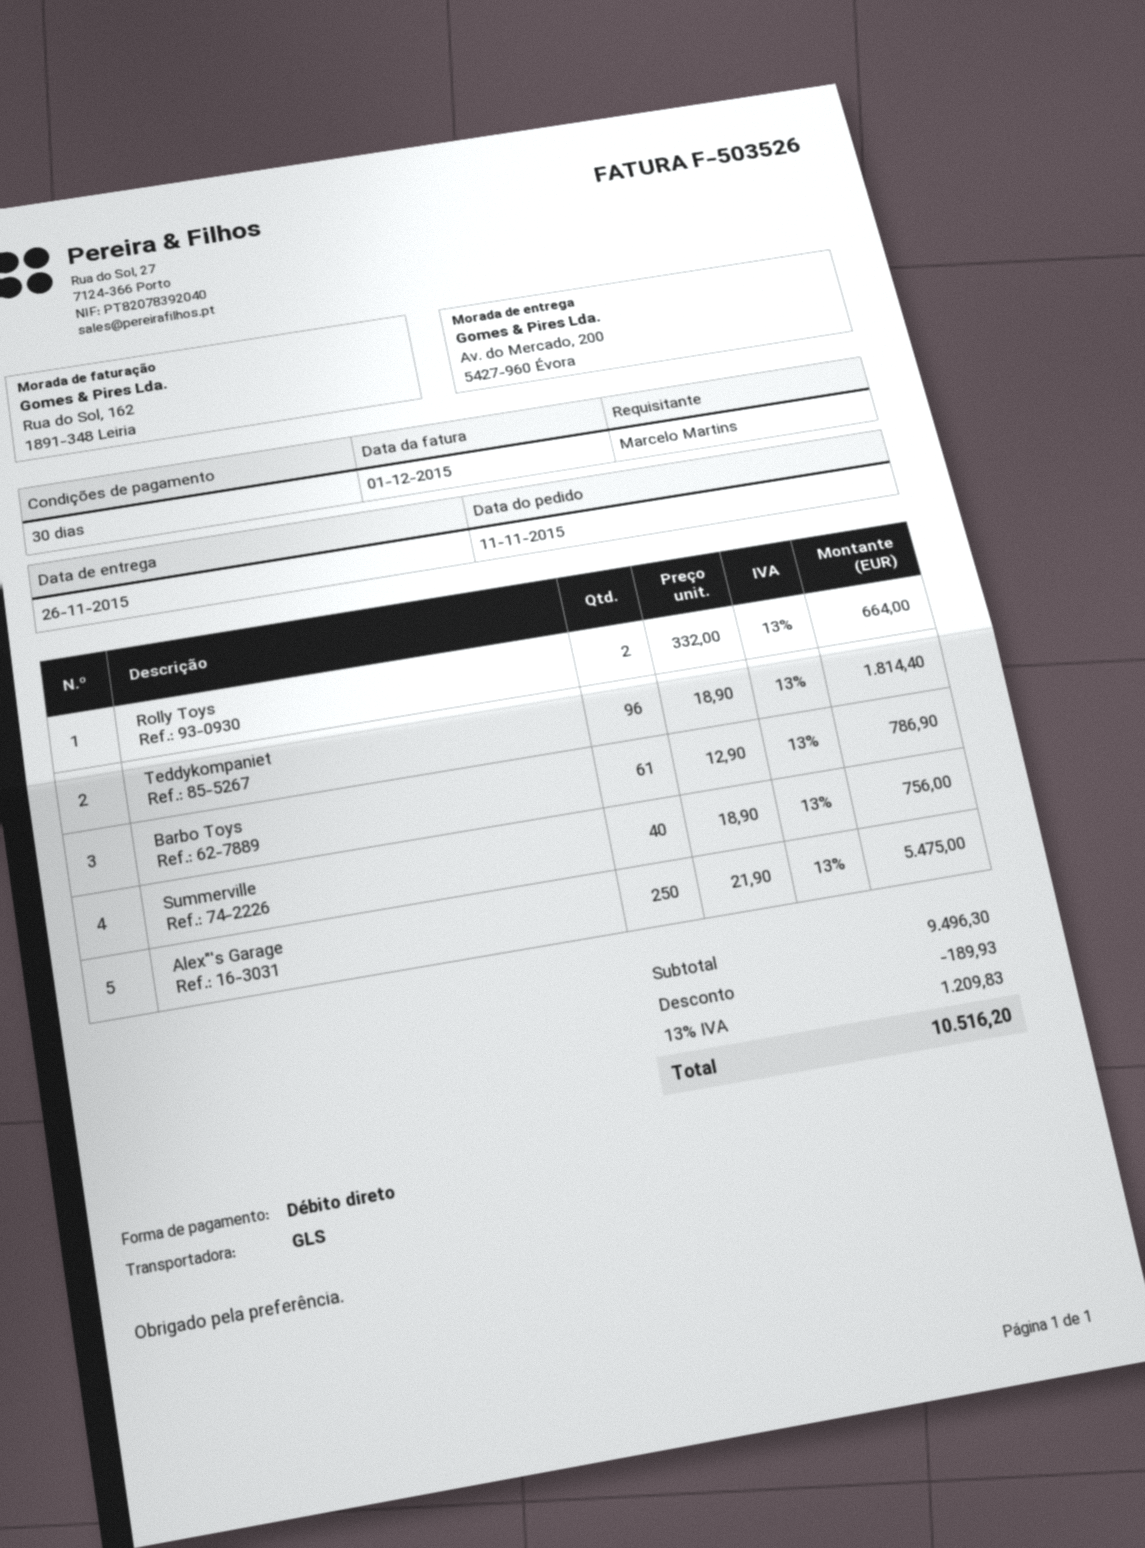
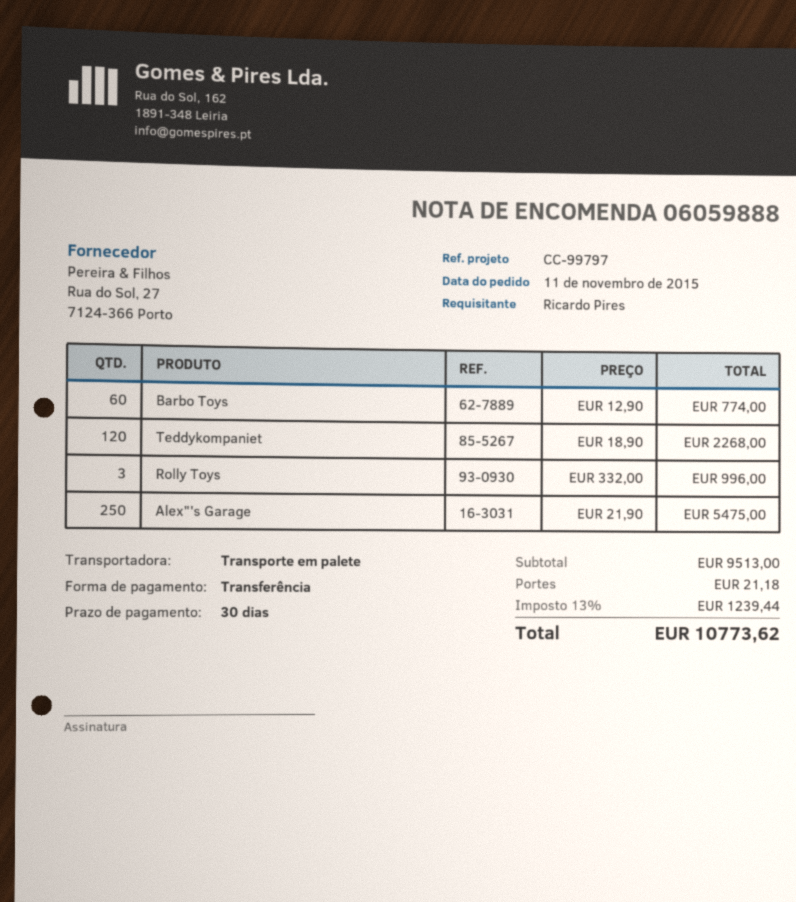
ordered by: Marcelo Martins -> Ricardo Pires
payment method: direct debit -> bank transfer
shipping method: GLS -> pallet freight
Rolly Toys: 2 x 332.00 = 664.00 -> 3 x 332.00 = 996.00
Teddykompaniet: 96 x 18.90 = 1814.40 -> 120 x 18.90 = 2268.00
Barbo Toys: 61 x 12.90 = 786.90 -> 60 x 12.90 = 774.00
Summerville: 40 x 18.90 = 756.00 -> none
subtotal: 9496.30 -> 9513.00
discount: 189.93 -> none
shipping: none -> 21.18
tax: 13% = 1209.83 -> 13% = 1239.44
total: 10516.20 -> 10773.62

